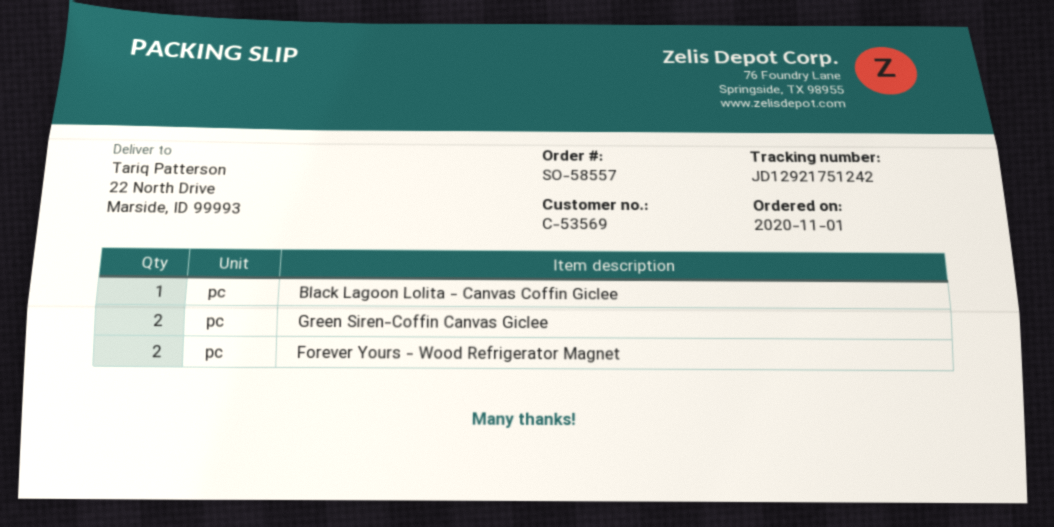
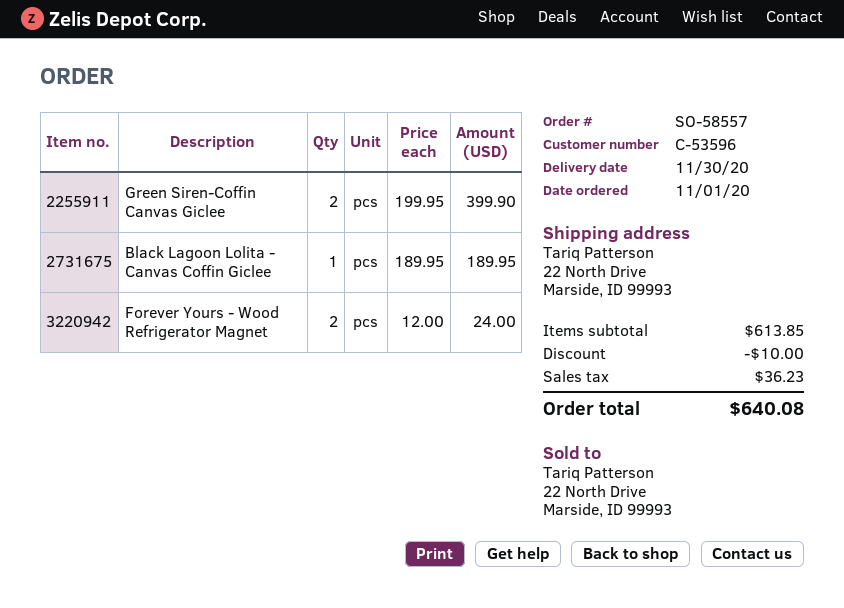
customer number: C-53569 -> C-53596

